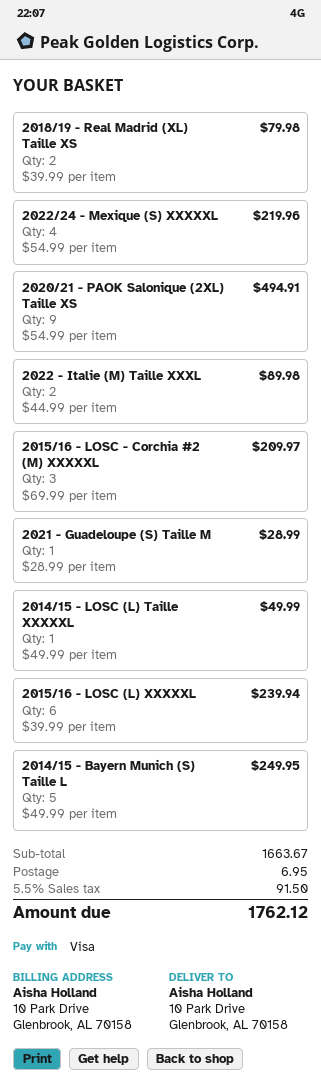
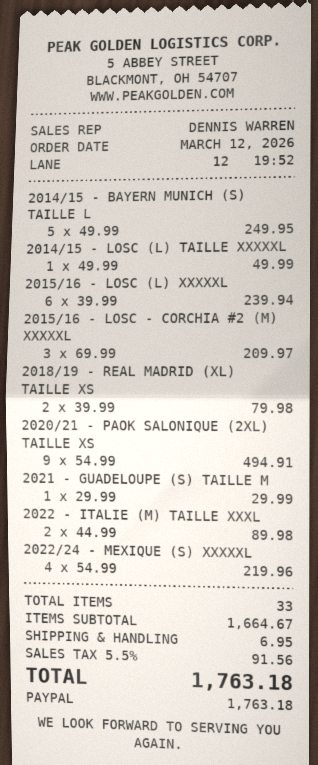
payment method: Visa -> PayPal
2021 - Guadeloupe (S) Taille M: 1 x 28.99 = 28.99 -> 1 x 29.99 = 29.99
subtotal: 1663.67 -> 1664.67
tax: 5.5% = 91.50 -> 5.5% = 91.56
total: 1762.12 -> 1763.18

